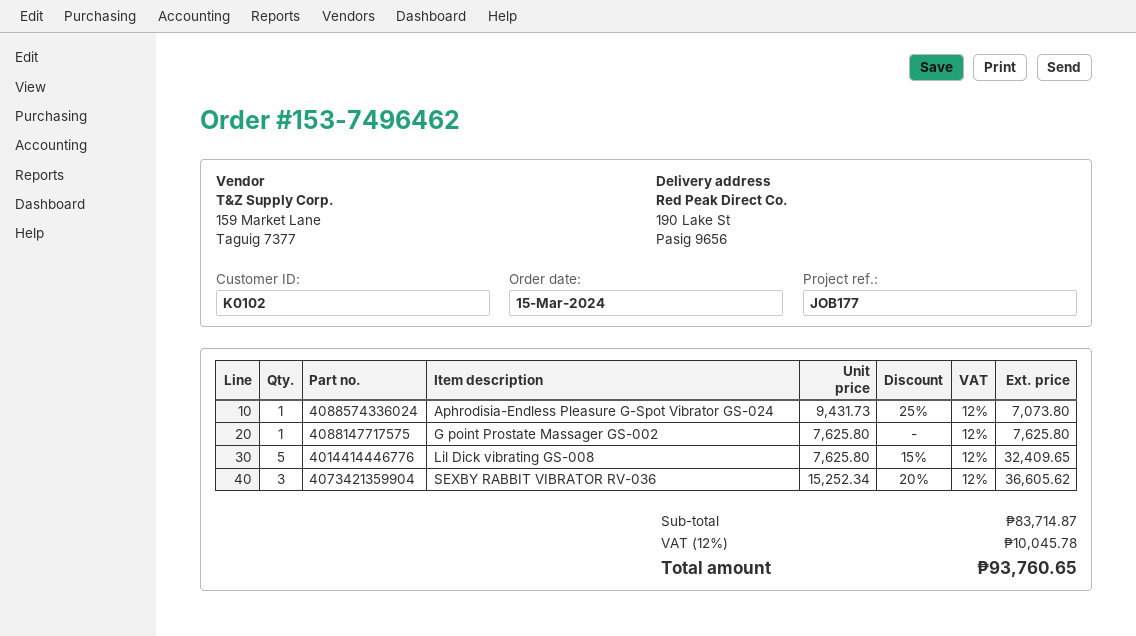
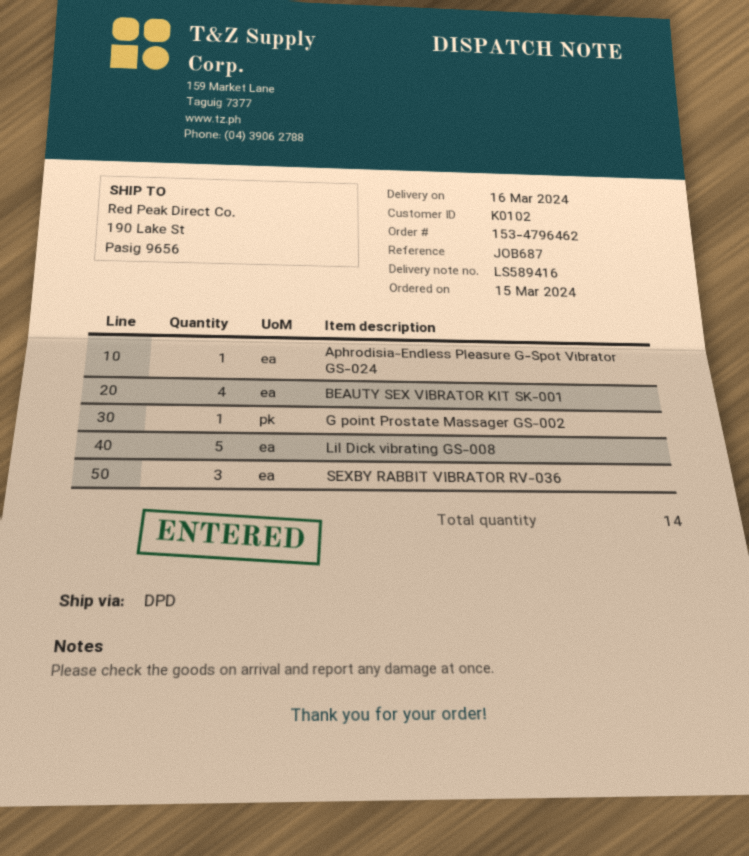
order number: 153-7496462 -> 153-4796462
reference: JOB177 -> JOB687
BEAUTY SEX VIBRATOR KIT SK-001: none -> 4

